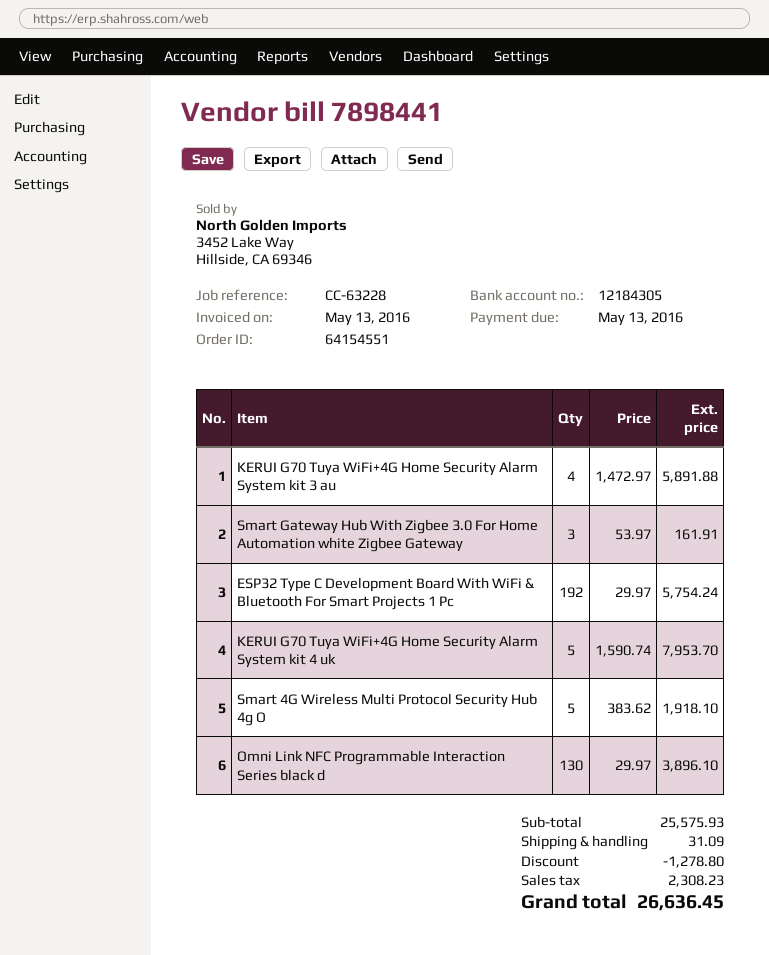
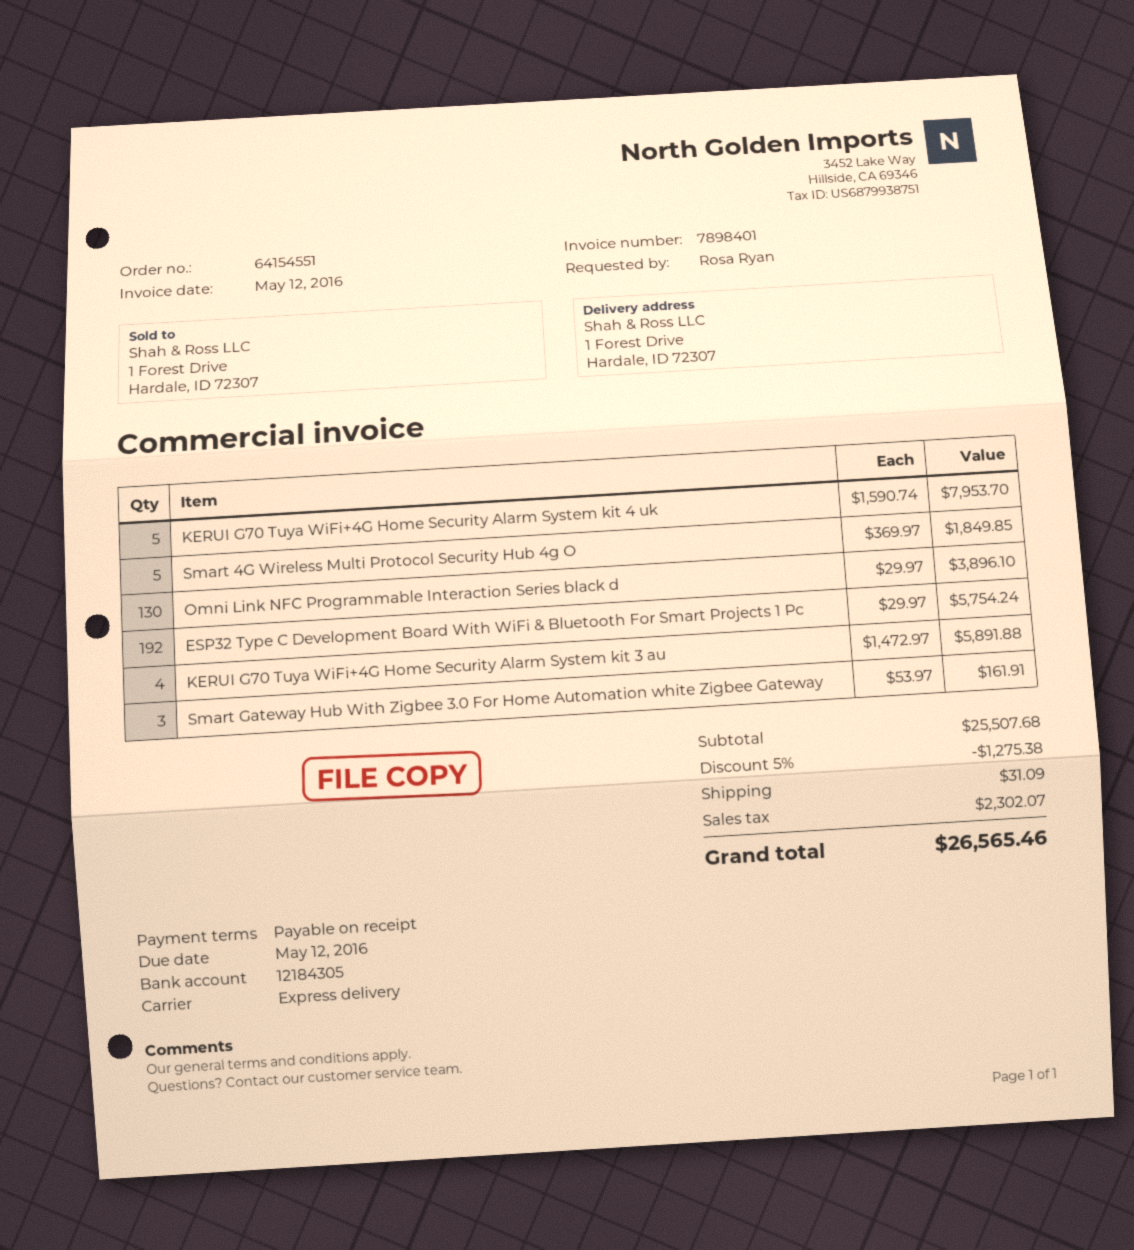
invoice number: 7898441 -> 7898401
invoice date: 2016-05-13 -> 2016-05-12
due date: 2016-05-13 -> 2016-05-12
Smart 4G Wireless Multi Protocol Security Hub 4g O: 5 x 383.62 = 1918.10 -> 5 x 369.97 = 1849.85
subtotal: 25575.93 -> 25507.68
discount: 1278.80 -> 1275.38
tax: 2308.23 -> 2302.07
total: 26636.45 -> 26565.46

